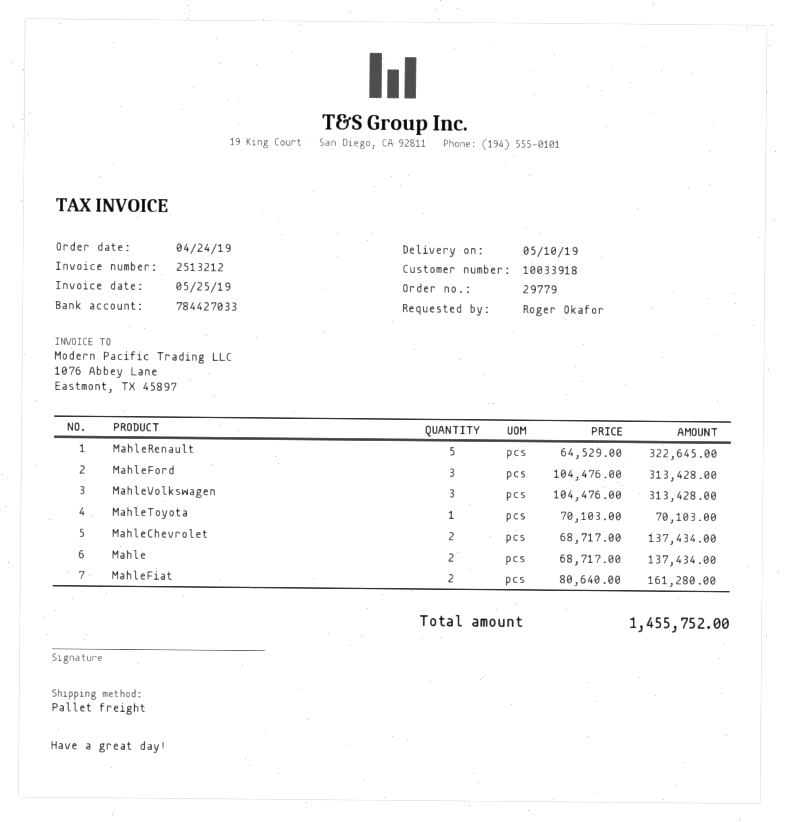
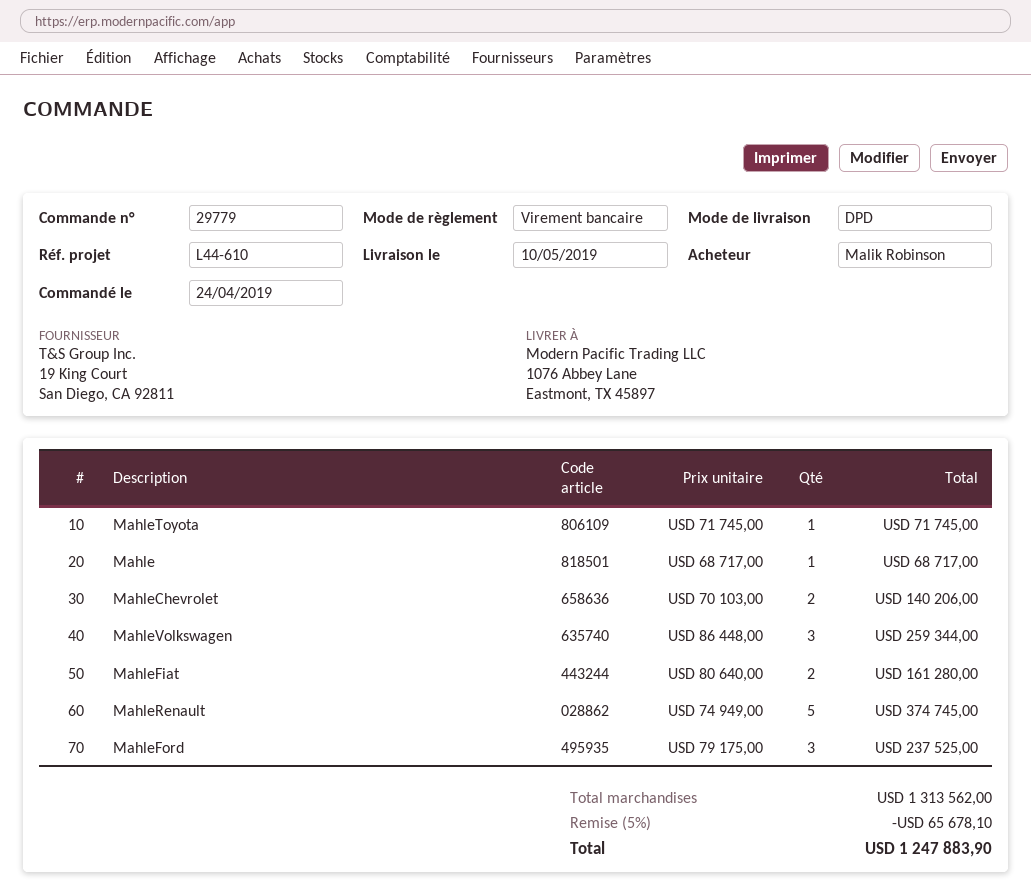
ordered by: Roger Okafor -> Malik Robinson
shipping method: pallet freight -> DPD
MahleRenault: 5 x 64529.00 = 322645.00 -> 5 x 74949.00 = 374745.00
MahleFord: 3 x 104476.00 = 313428.00 -> 3 x 79175.00 = 237525.00
MahleVolkswagen: 3 x 104476.00 = 313428.00 -> 3 x 86448.00 = 259344.00
MahleToyota: 1 x 70103.00 = 70103.00 -> 1 x 71745.00 = 71745.00
MahleChevrolet: 2 x 68717.00 = 137434.00 -> 2 x 70103.00 = 140206.00
Mahle: 2 x 68717.00 = 137434.00 -> 1 x 68717.00 = 68717.00
discount: none -> 5% = 65678.10
total: 1455752.00 -> 1247883.90

